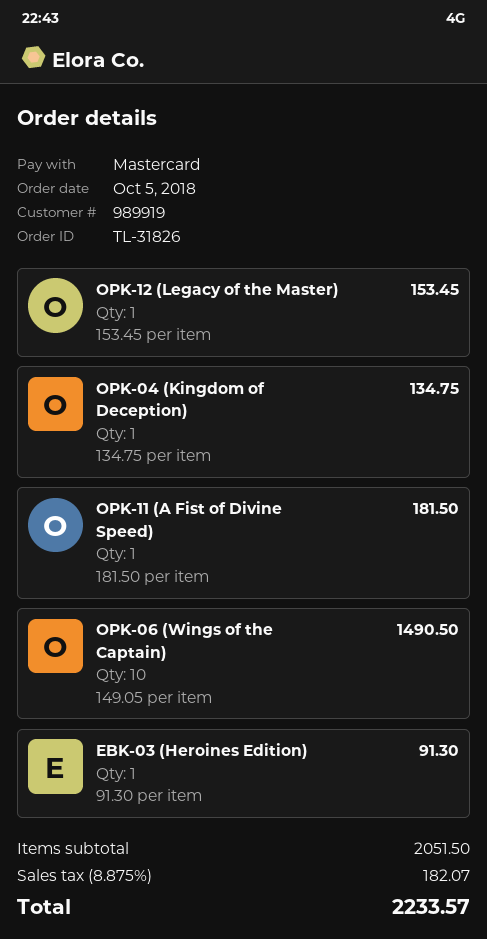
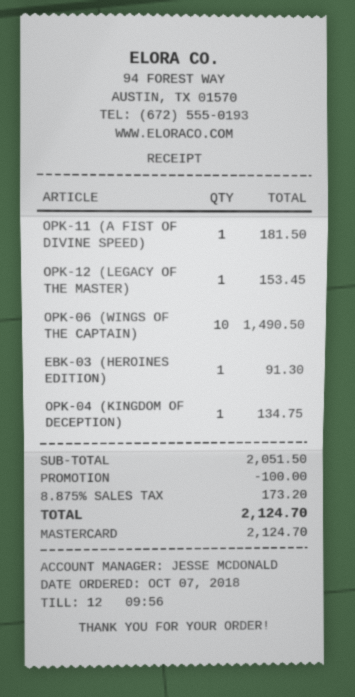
order date: 2018-10-05 -> 2018-10-07
discount: none -> 100.00
tax: 8.875% = 182.07 -> 8.875% = 173.20
total: 2233.57 -> 2124.70

